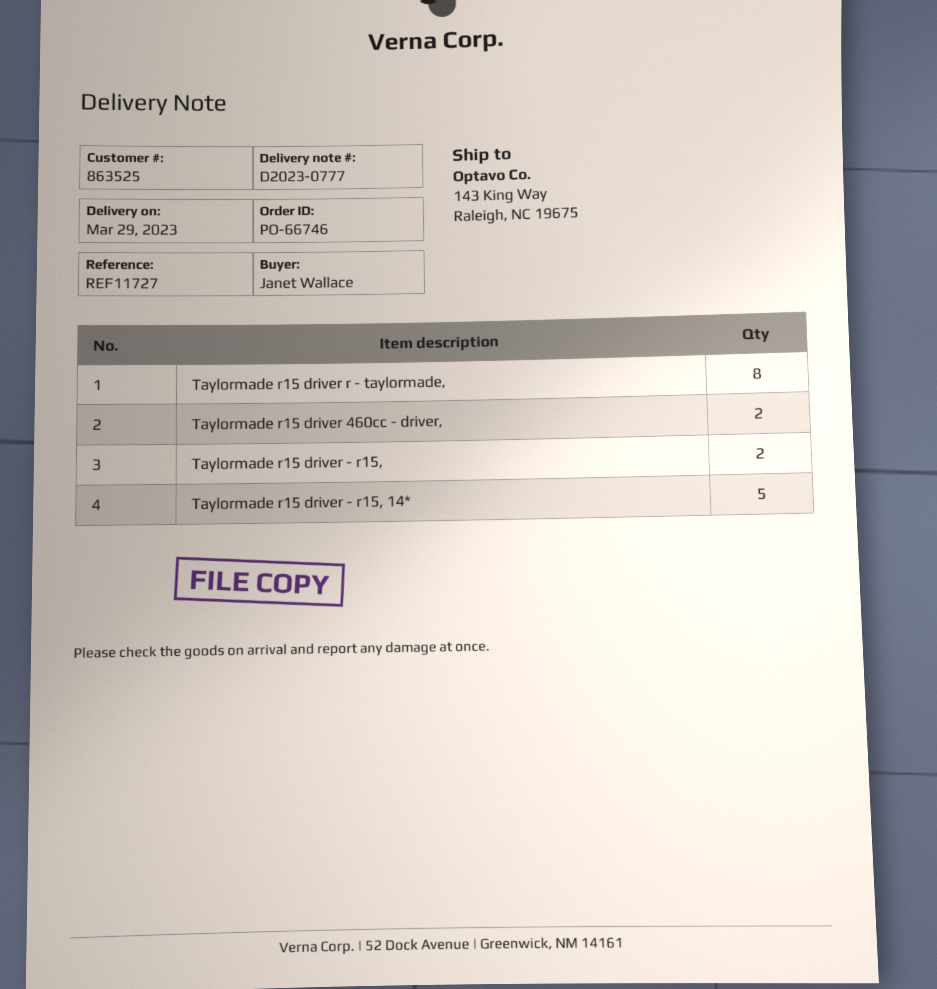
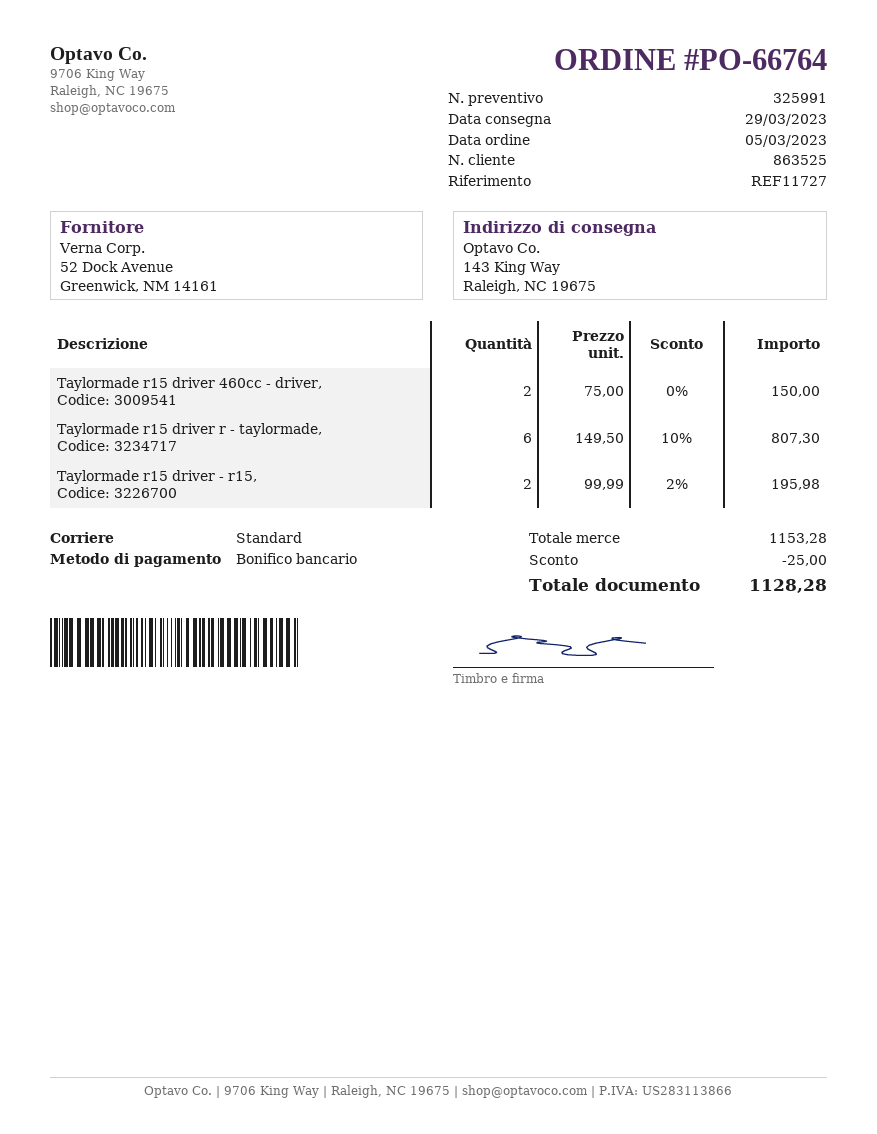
order number: PO-66746 -> PO-66764
Taylormade r15 driver r - taylormade,: 8 -> 6
Taylormade r15 driver - r15, 14*: 5 -> none

